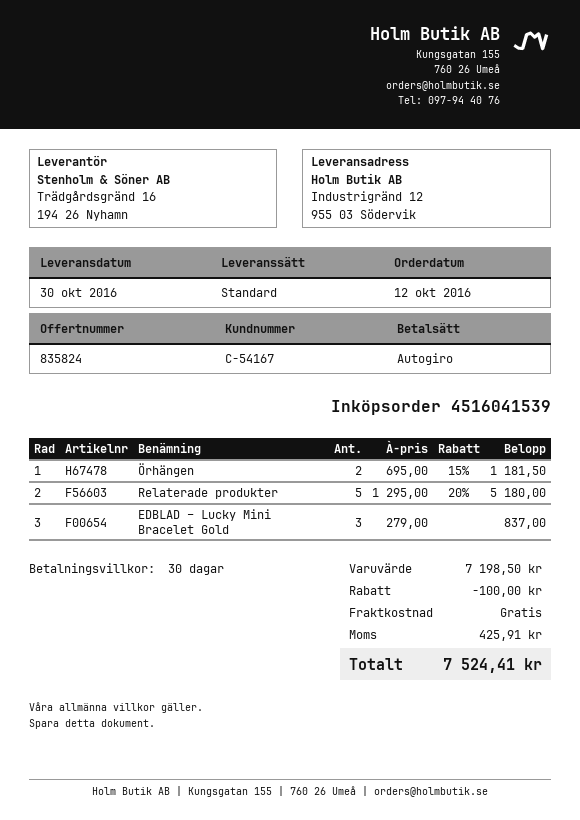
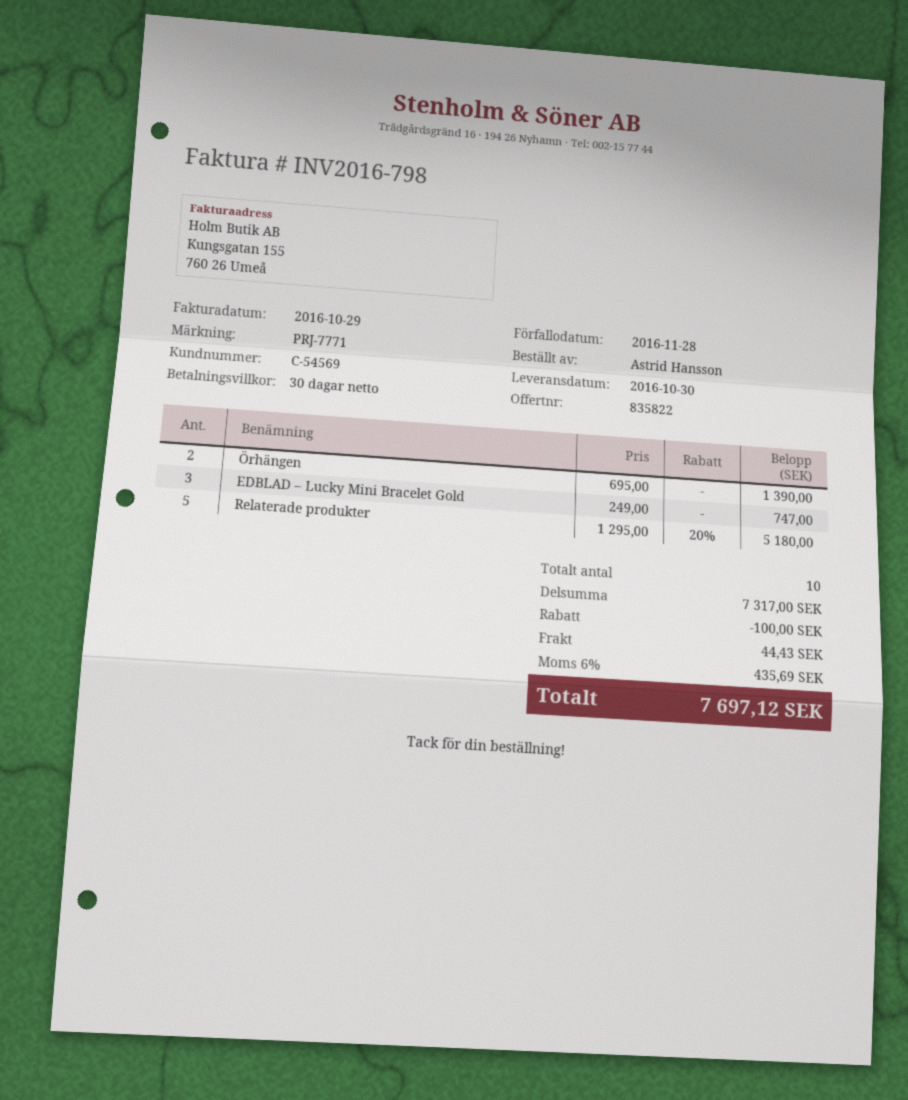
quote number: 835824 -> 835822
customer number: C-54167 -> C-54569
Örhängen: 2 x 695.00 - 15% = 1181.50 -> 2 x 695.00 = 1390.00
EDBLAD – Lucky Mini Bracelet Gold: 3 x 279.00 = 837.00 -> 3 x 249.00 = 747.00
subtotal: 7198.50 -> 7317.00
shipping: 0.00 -> 44.43
tax: 425.91 -> 435.69
total: 7524.41 -> 7697.12

